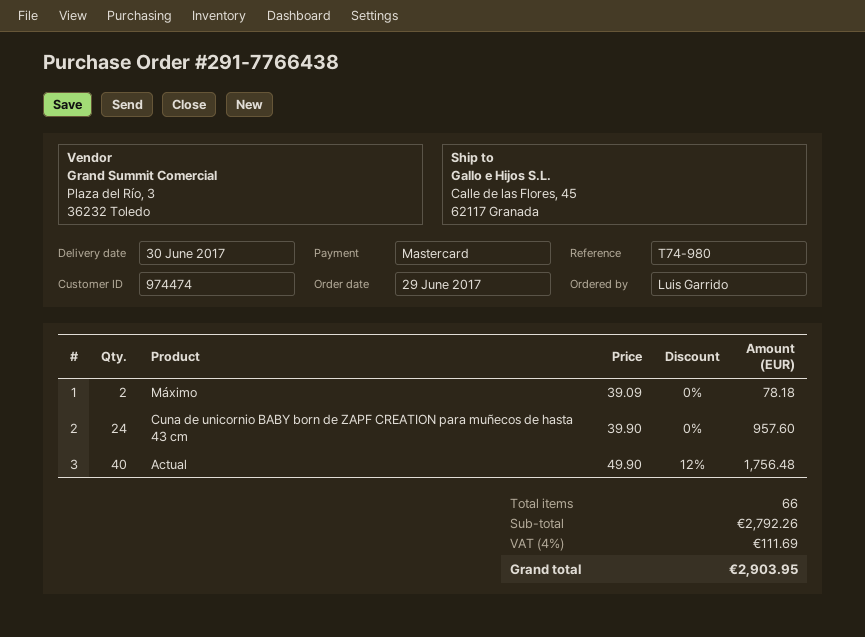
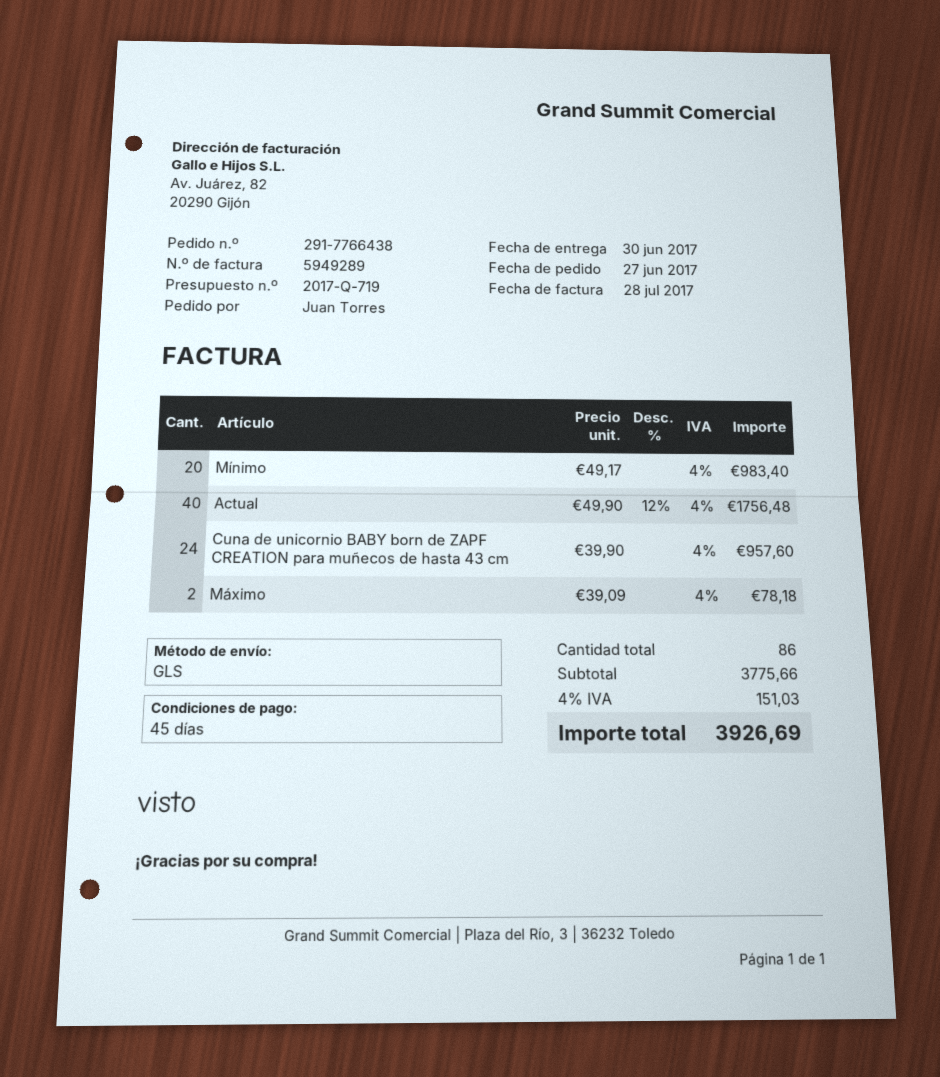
order date: 2017-06-29 -> 2017-06-27
ordered by: Luis Garrido -> Juan Torres
Mínimo: none -> 20 x 49.17 = 983.40
total quantity: 66 -> 86
subtotal: 2792.26 -> 3775.66
tax: 4% = 111.69 -> 4% = 151.03
total: 2903.95 -> 3926.69

